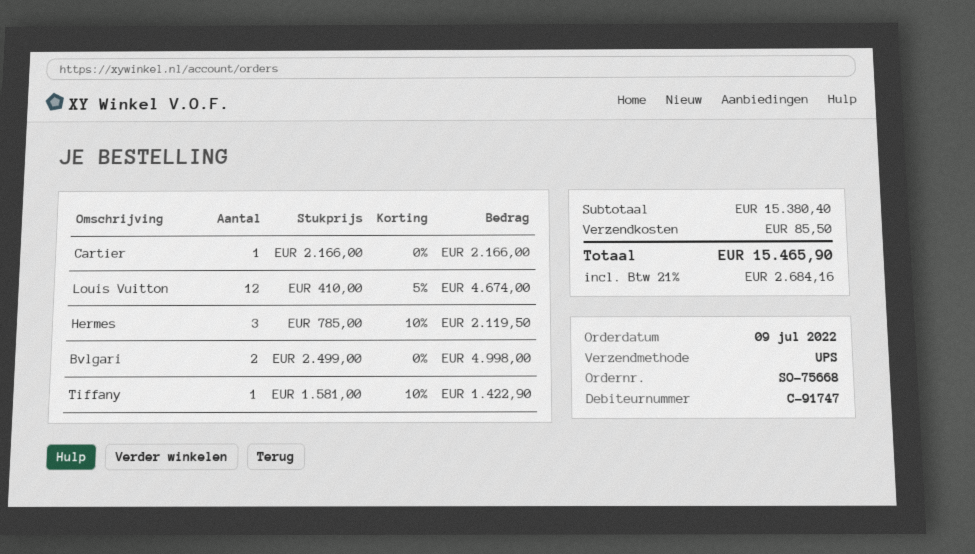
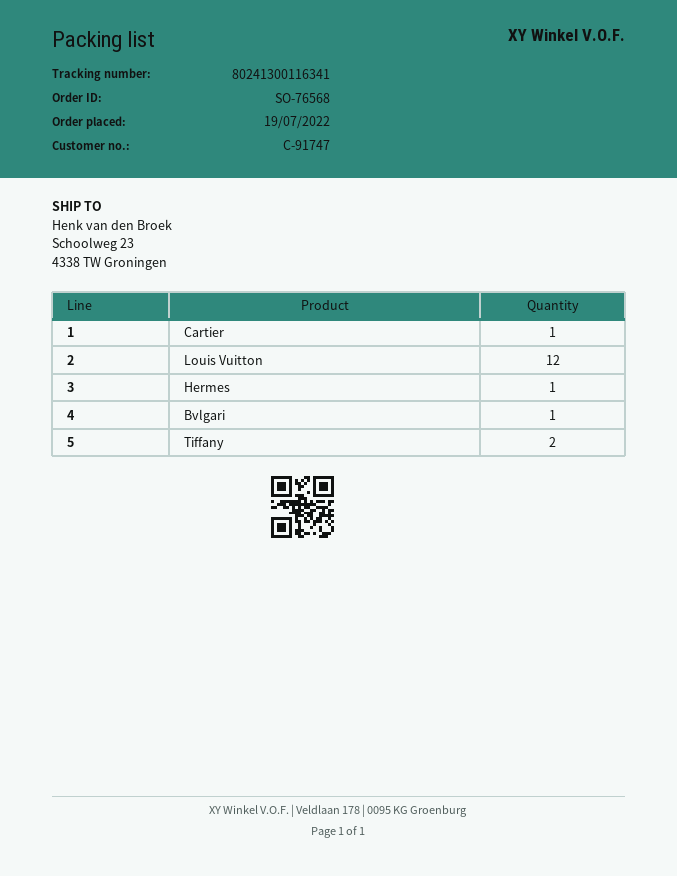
order number: SO-75668 -> SO-76568
order date: 2022-07-09 -> 2022-07-19
Hermes: 3 -> 1
Bvlgari: 2 -> 1
Tiffany: 1 -> 2

